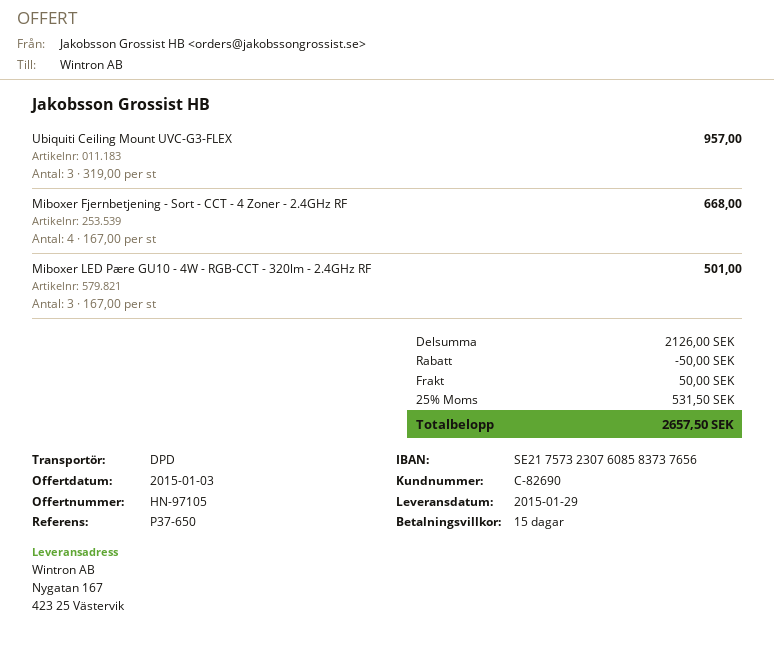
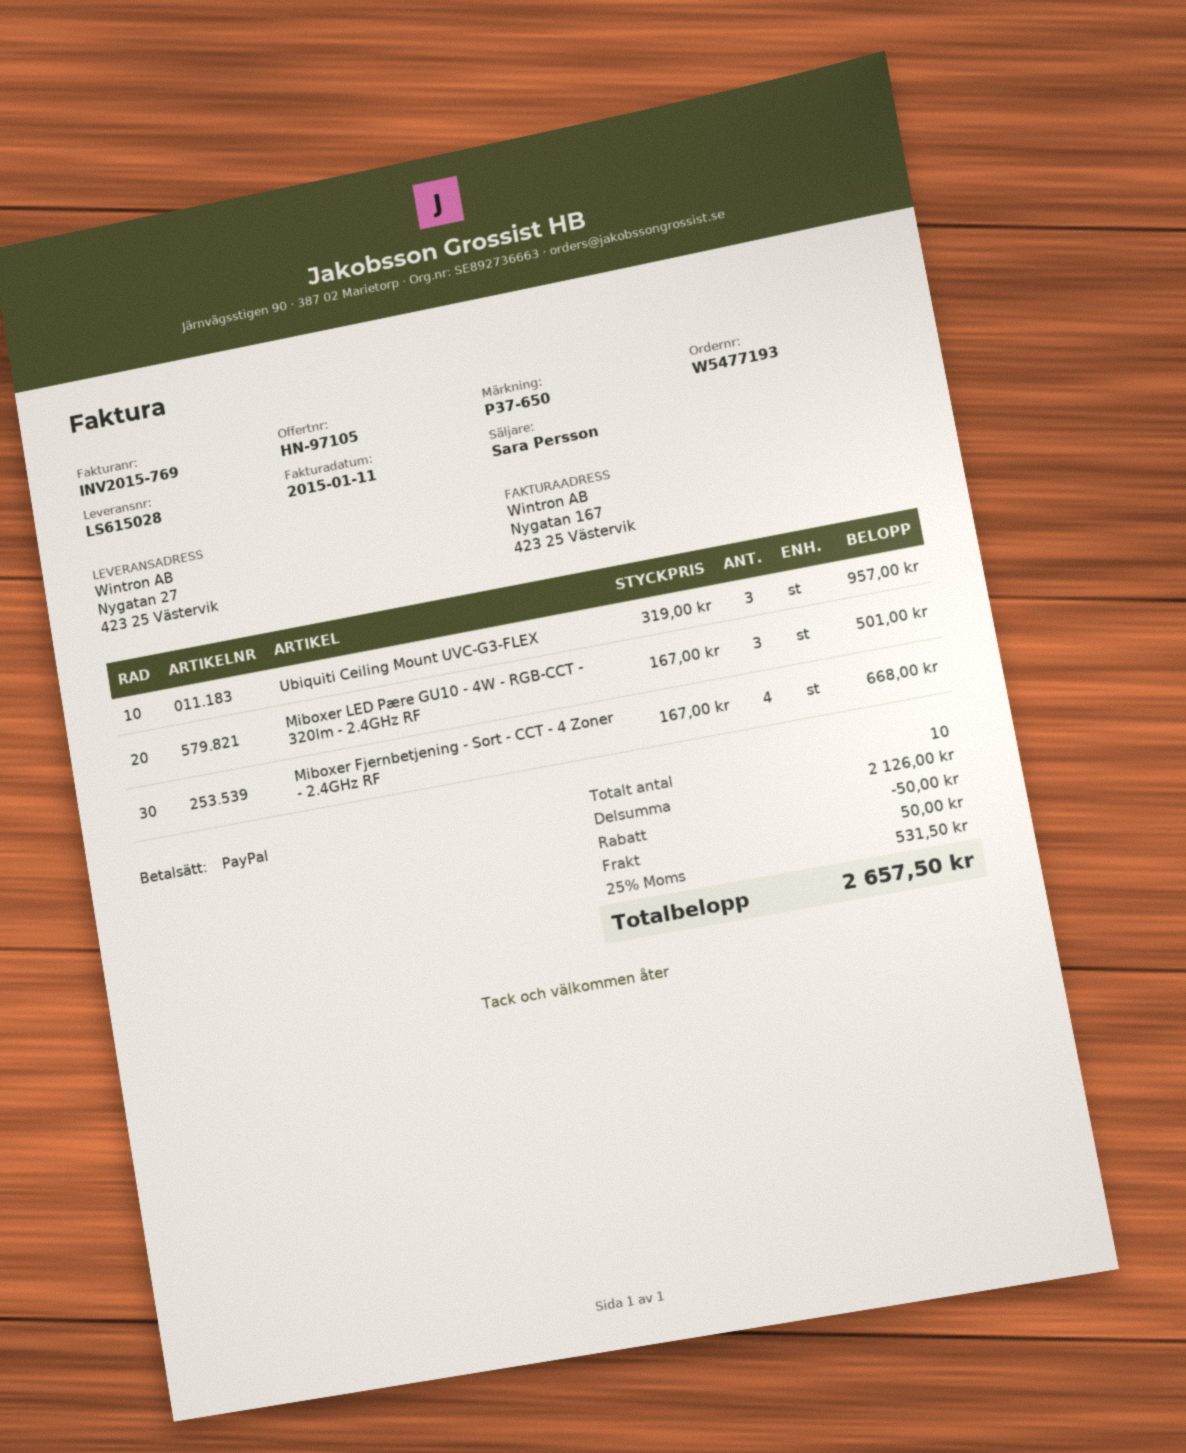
ship to: Nygatan 167, 423 25 Västervik -> Nygatan 27, 423 25 Västervik

